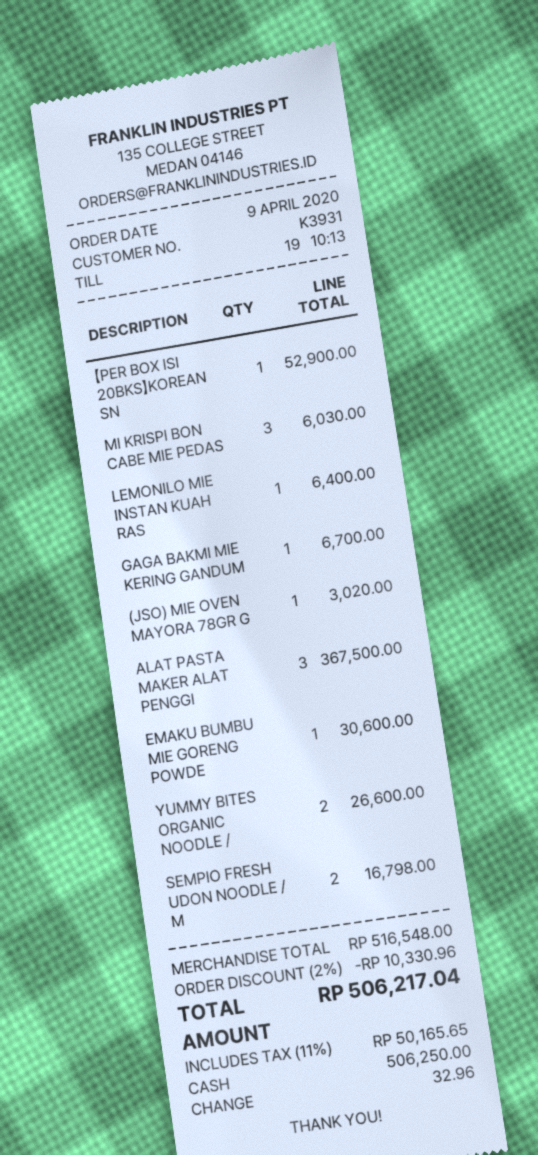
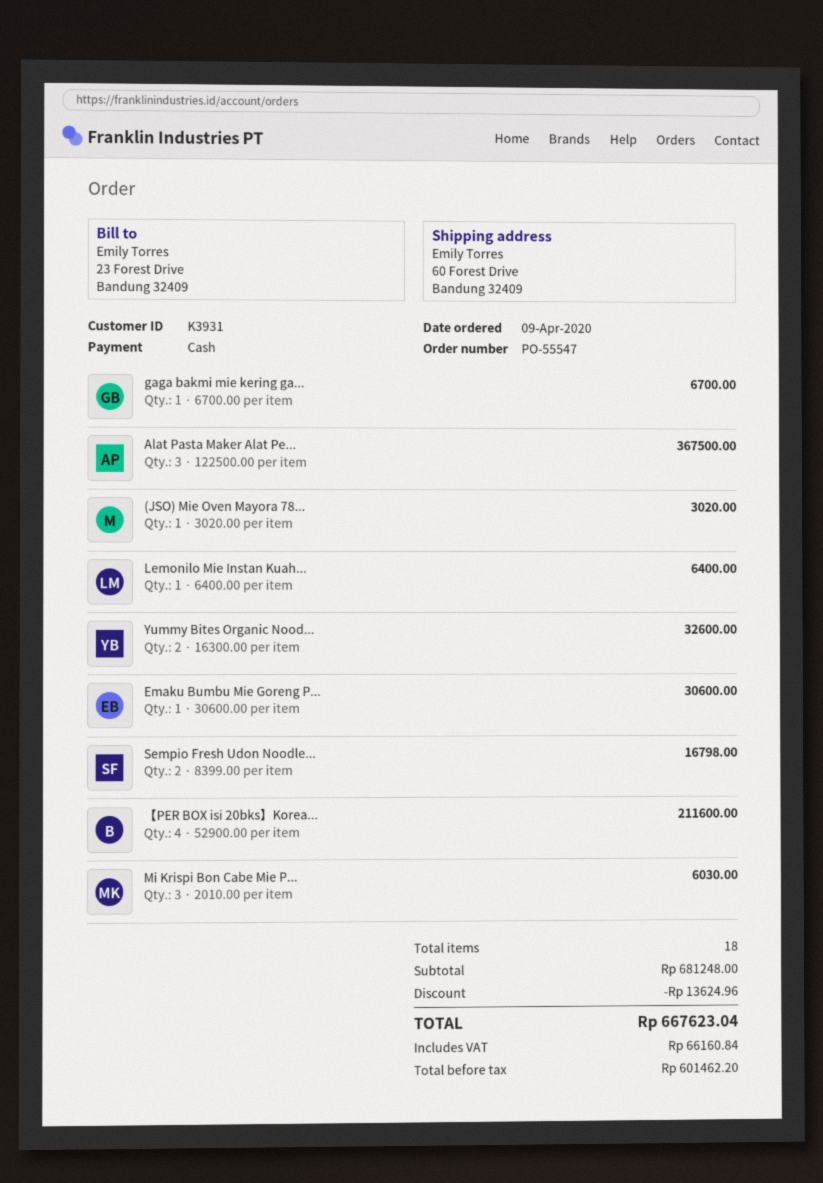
【PER BOX ISI 20BKS】KOREAN SN: 1 for 52900.00 -> 4 for 211600.00
YUMMY BITES ORGANIC NOODLE /: 2 for 26600.00 -> 2 for 32600.00
subtotal: 516548.00 -> 681248.00
discount: 10330.96 -> 13624.96
tax: 50165.65 -> 66160.84
total: 506217.04 -> 667623.04

